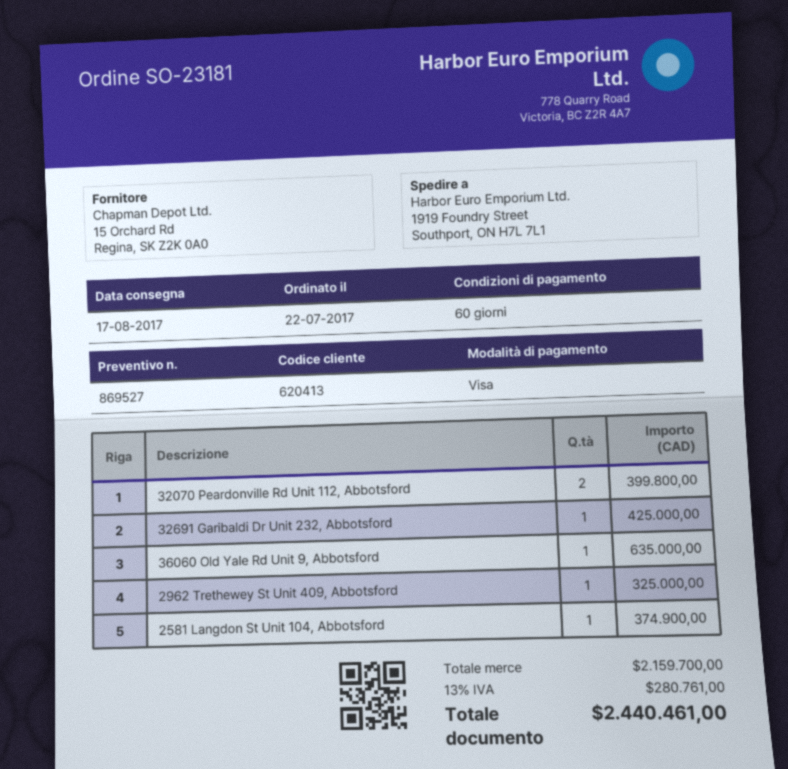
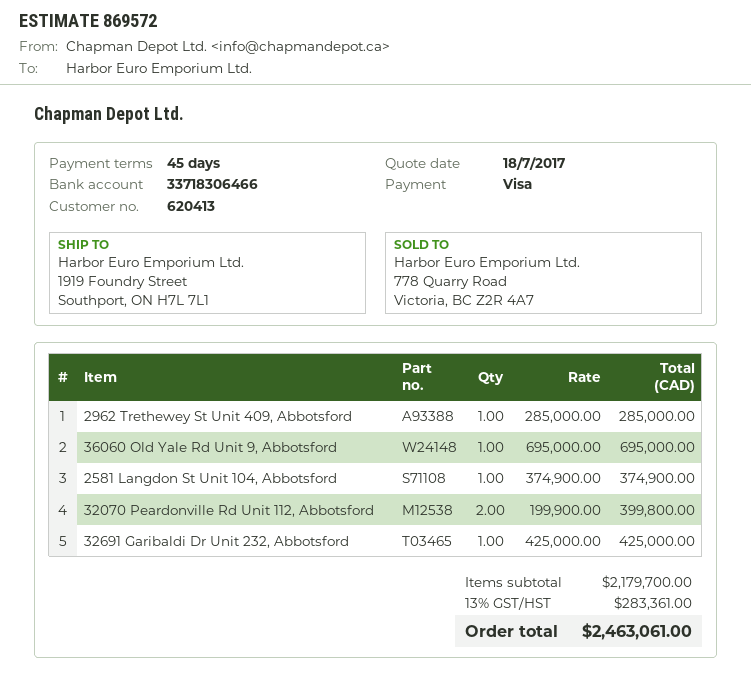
quote number: 869527 -> 869572
payment terms: 60 days -> 45 days
36060 Old Yale Rd Unit 9, Abbotsford: 1 for 635000.00 -> 1 for 695000.00
2962 Trethewey St Unit 409, Abbotsford: 1 for 325000.00 -> 1 for 285000.00
subtotal: 2159700.00 -> 2179700.00
tax: 13% = 280761.00 -> 13% = 283361.00
total: 2440461.00 -> 2463061.00

